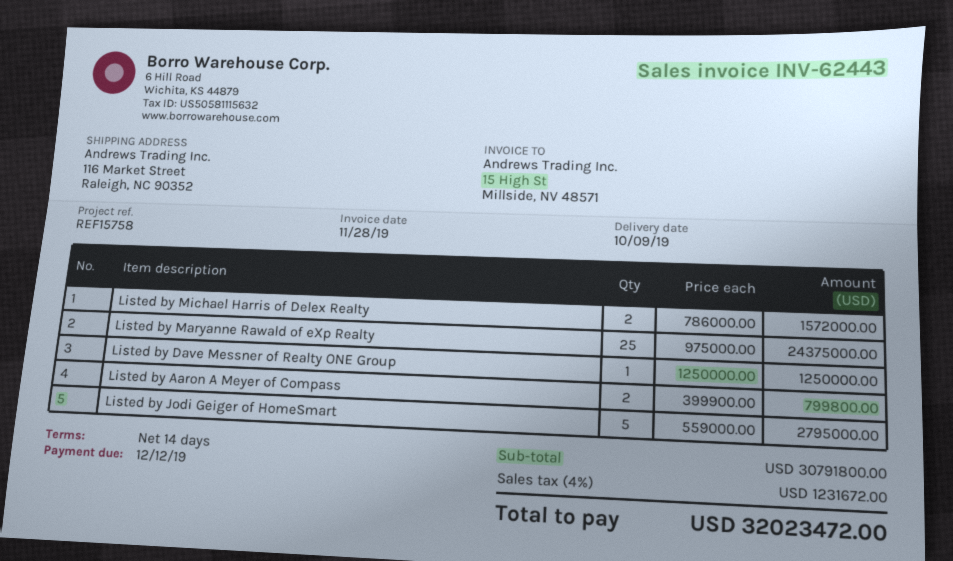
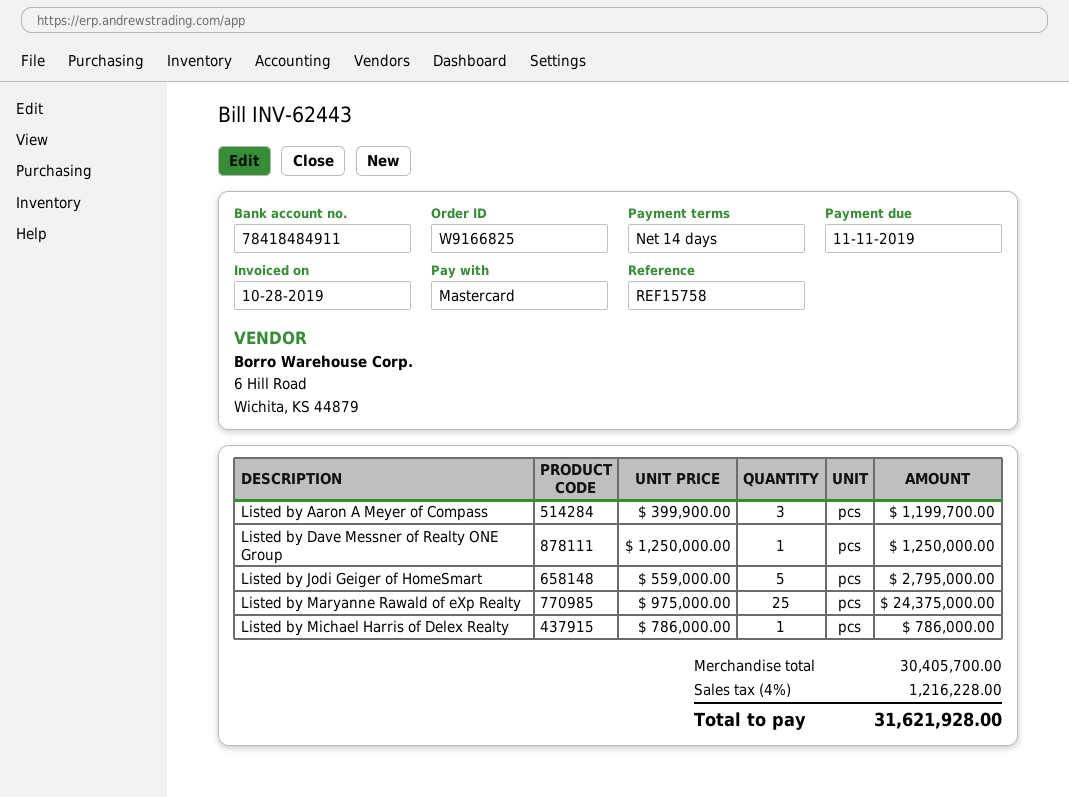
invoice date: 2019-11-28 -> 2019-10-28
due date: 2019-12-12 -> 2019-11-11
Listed by Michael Harris of Delex Realty: 2 x 786000.00 = 1572000.00 -> 1 x 786000.00 = 786000.00
Listed by Aaron A Meyer of Compass: 2 x 399900.00 = 799800.00 -> 3 x 399900.00 = 1199700.00
subtotal: 30791800.00 -> 30405700.00
tax: 4% = 1231672.00 -> 4% = 1216228.00
total: 32023472.00 -> 31621928.00

